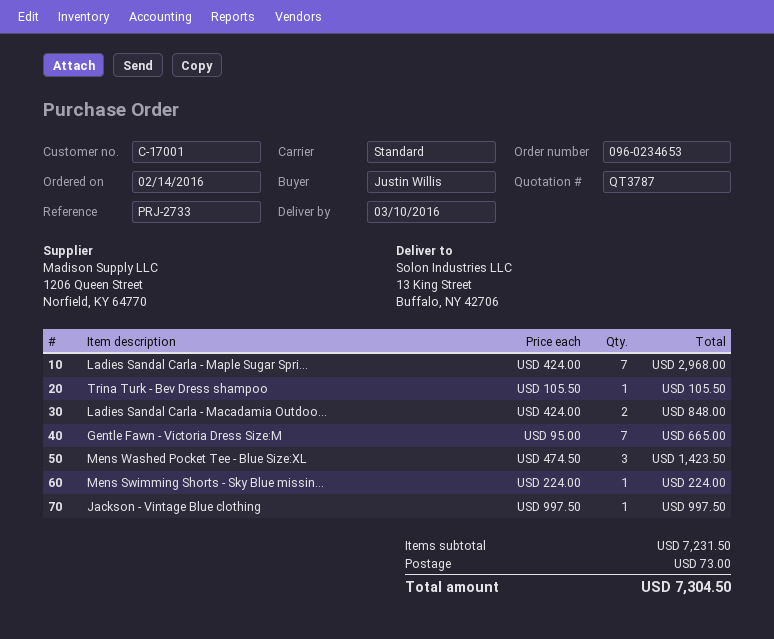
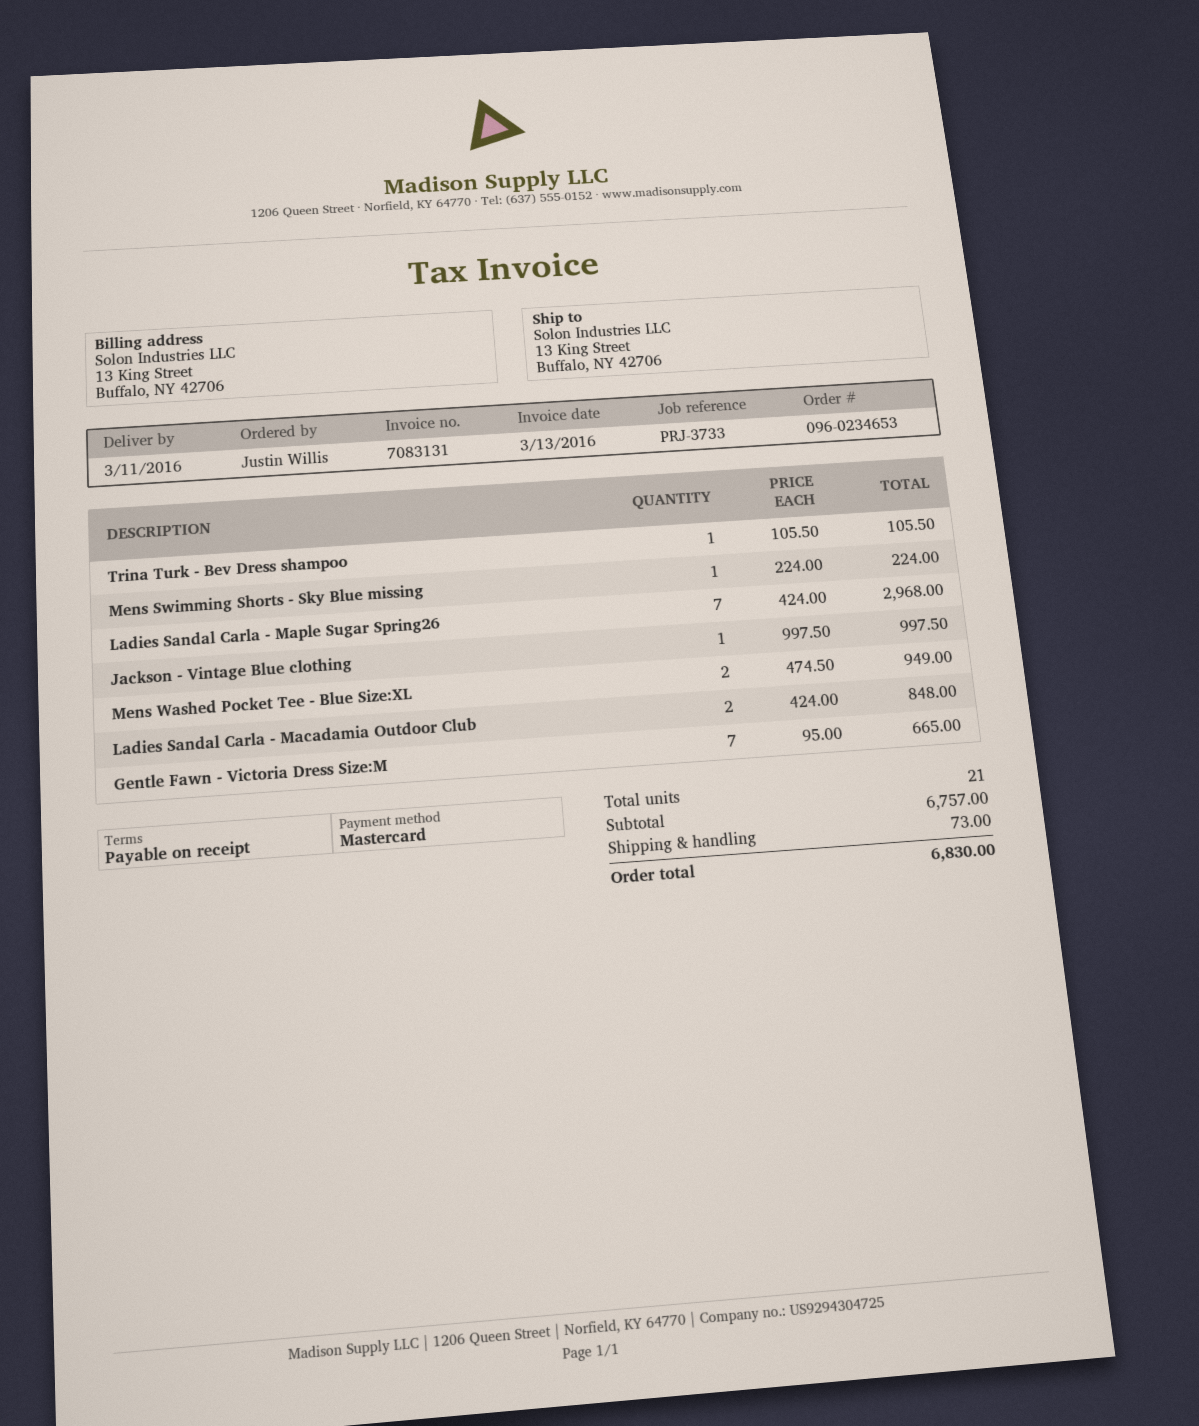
delivery date: 2016-03-10 -> 2016-03-11
reference: PRJ-2733 -> PRJ-3733
Mens Washed Pocket Tee - Blue Size:XL: 3 x 474.50 = 1423.50 -> 2 x 474.50 = 949.00
subtotal: 7231.50 -> 6757.00
total: 7304.50 -> 6830.00

